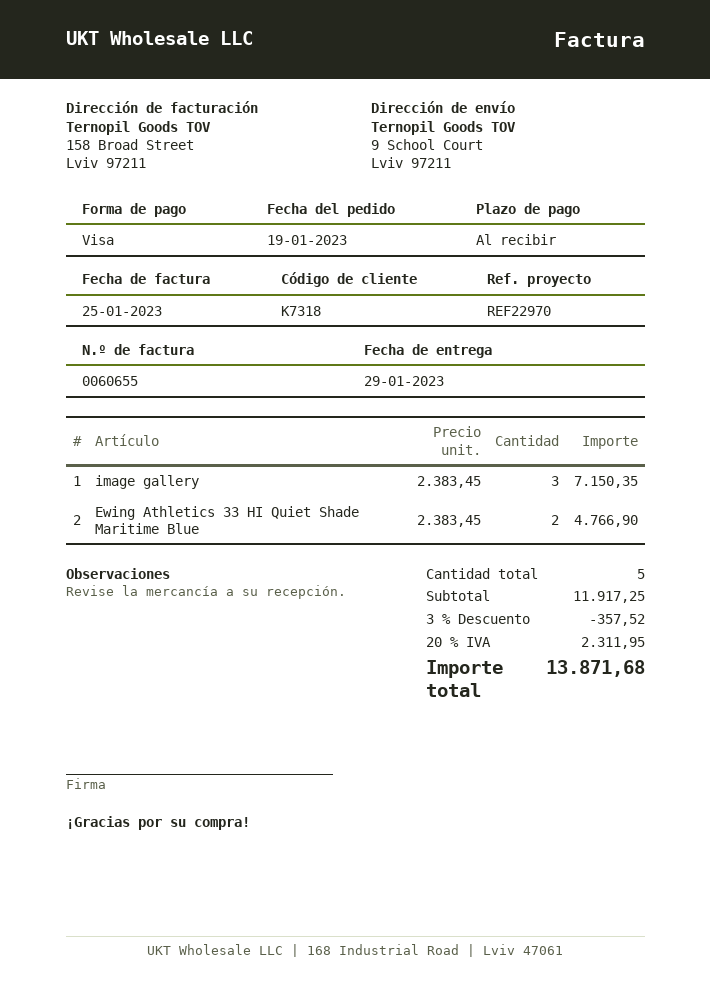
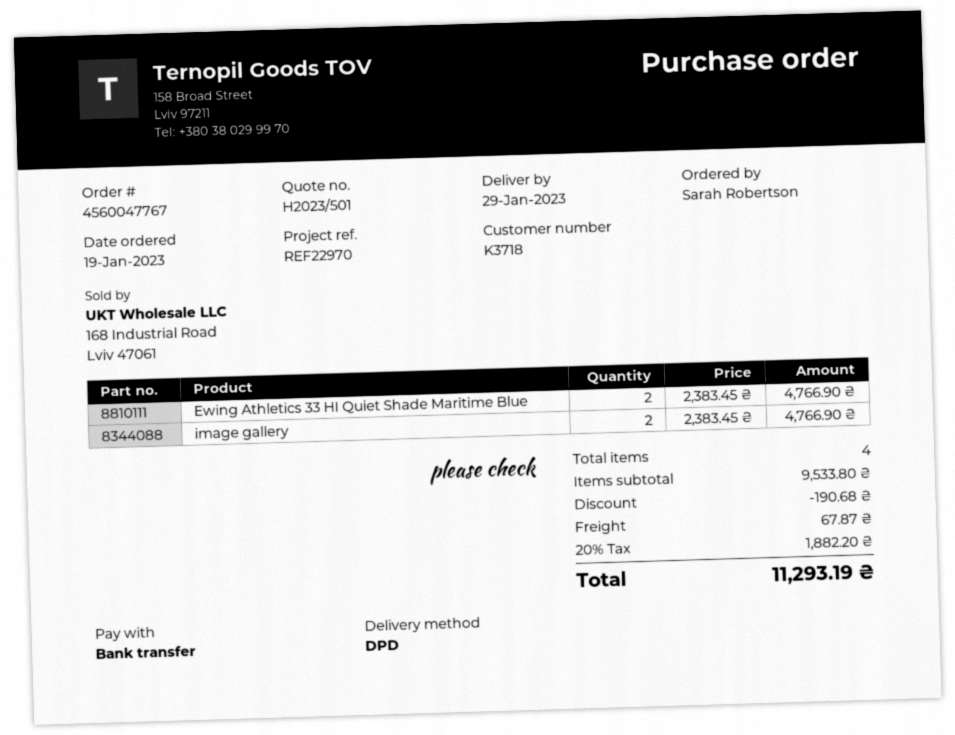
customer number: K7318 -> K3718
payment method: Visa -> bank transfer
image gallery: 3 x 2383.45 = 7150.35 -> 2 x 2383.45 = 4766.90
total quantity: 5 -> 4
subtotal: 11917.25 -> 9533.80
discount: 357.52 -> 190.68
shipping: none -> 67.87
tax: 20% = 2311.95 -> 20% = 1882.20
total: 13871.68 -> 11293.19

